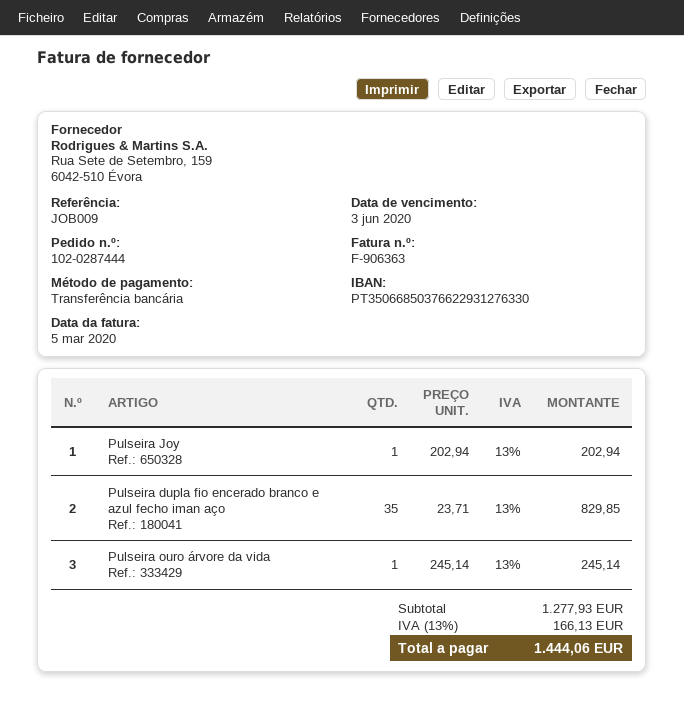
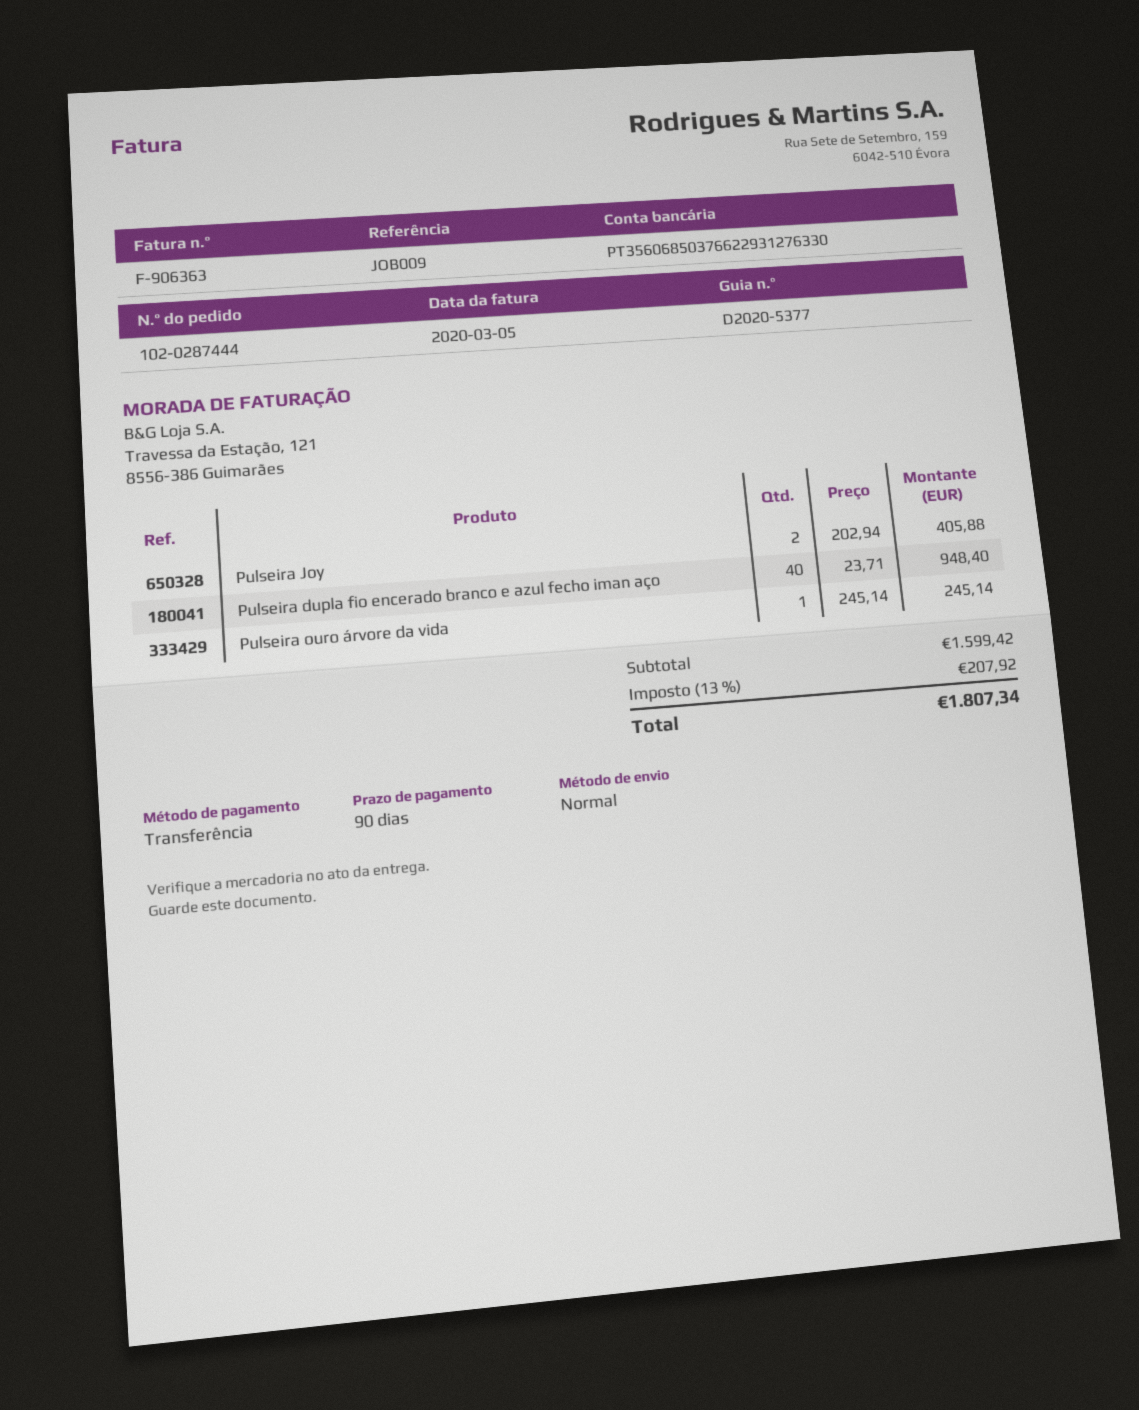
bank account: PT35066850376622931276330 -> PT35606850376622931276330
Pulseira Joy: 1 x 202.94 = 202.94 -> 2 x 202.94 = 405.88
Pulseira dupla fio encerado branco e azul fecho iman aço: 35 x 23.71 = 829.85 -> 40 x 23.71 = 948.40
subtotal: 1277.93 -> 1599.42
tax: 13% = 166.13 -> 13% = 207.92
total: 1444.06 -> 1807.34

